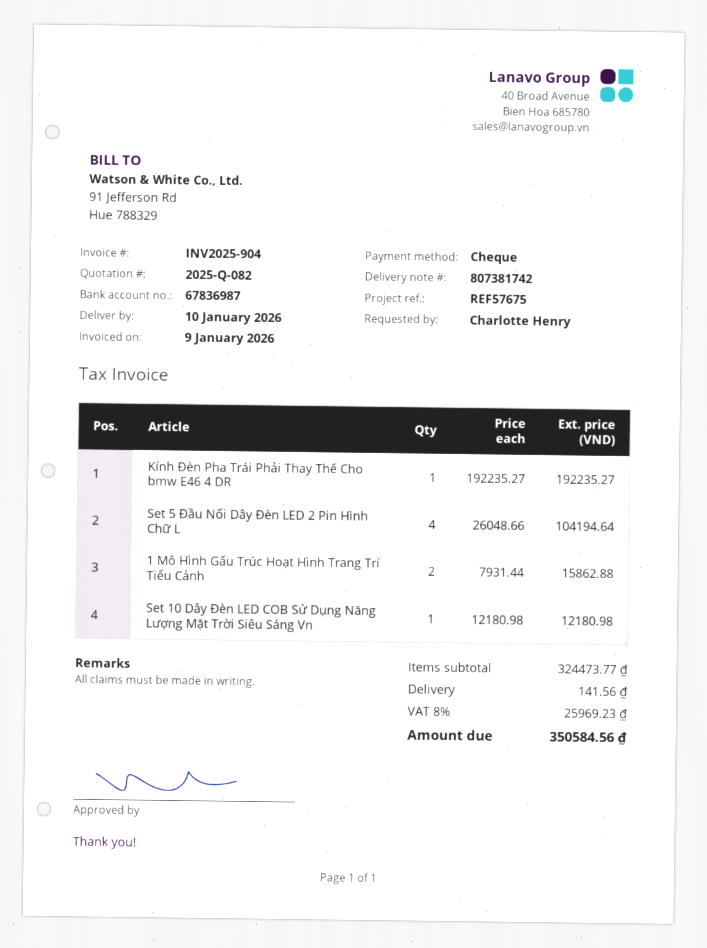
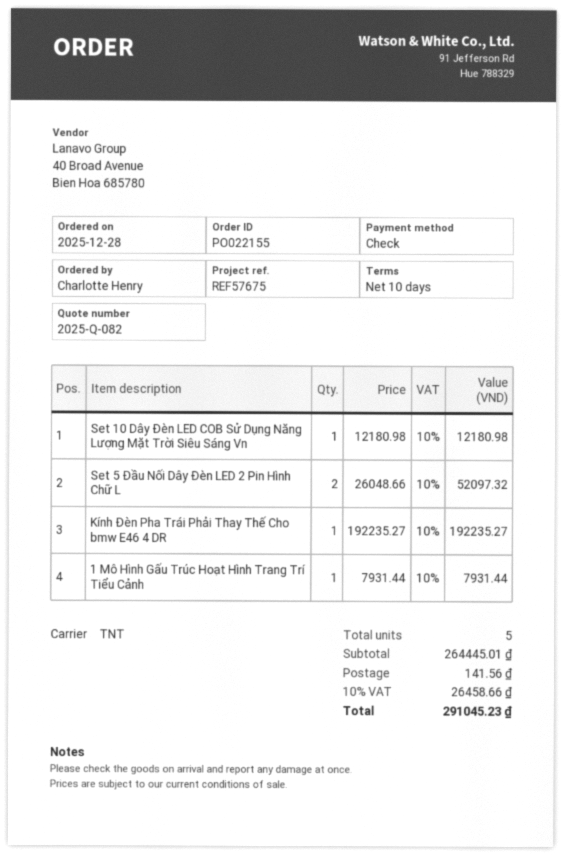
Set 5 Đầu Nối Dây Đèn LED 2 Pin Hình Chữ L: 4 x 26048.66 = 104194.64 -> 2 x 26048.66 = 52097.32
1 Mô Hình Gấu Trúc Hoạt Hình Trang Trí Tiểu Cảnh: 2 x 7931.44 = 15862.88 -> 1 x 7931.44 = 7931.44
subtotal: 324473.77 -> 264445.01
tax: 8% = 25969.23 -> 10% = 26458.66
total: 350584.56 -> 291045.23

